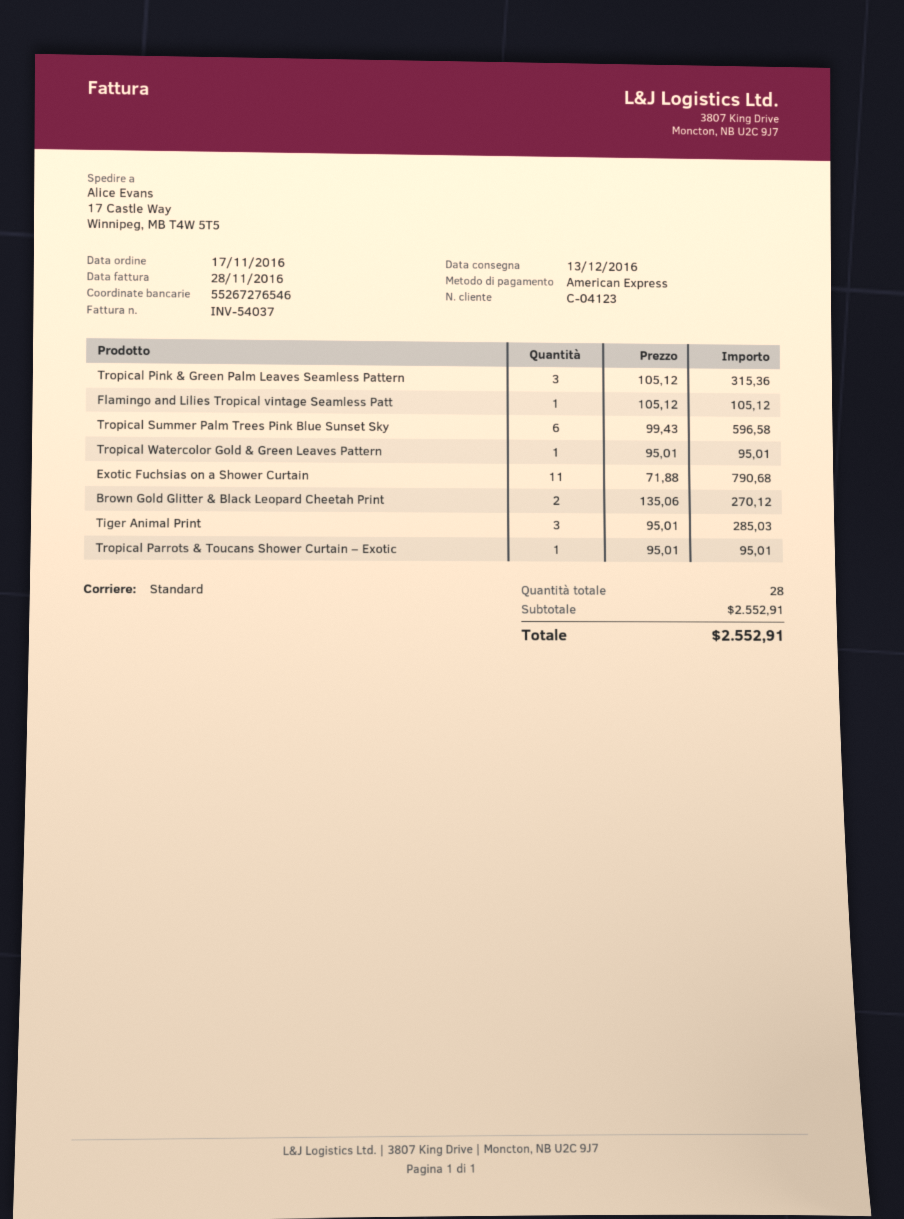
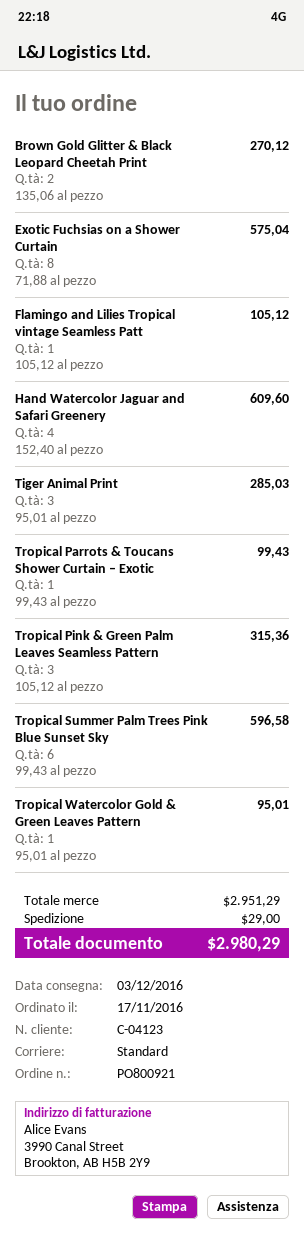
delivery date: 2016-12-13 -> 2016-12-03
Exotic Fuchsias on a Shower Curtain: 11 x 71.88 = 790.68 -> 8 x 71.88 = 575.04
Tropical Parrots & Toucans Shower Curtain – Exotic: 1 x 95.01 = 95.01 -> 1 x 99.43 = 99.43
Hand Watercolor Jaguar and Safari Greenery: none -> 4 x 152.40 = 609.60
subtotal: 2552.91 -> 2951.29
shipping: none -> 29.00
total: 2552.91 -> 2980.29

